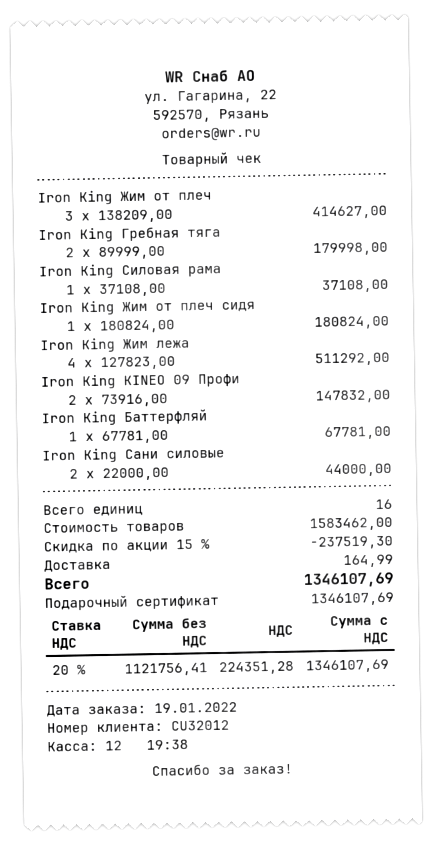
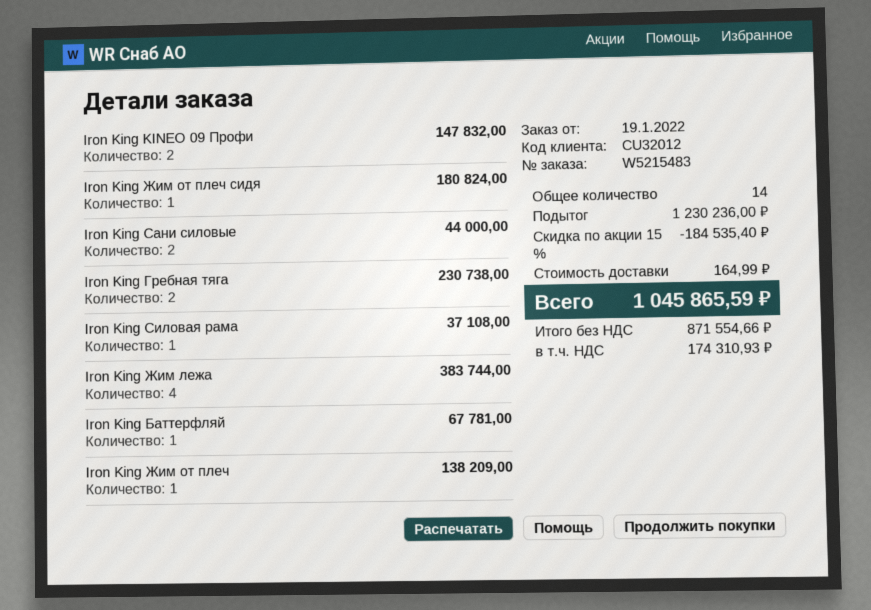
Iron King Жим от плеч: 3 for 414627.00 -> 1 for 138209.00
Iron King Гребная тяга: 2 for 179998.00 -> 2 for 230738.00
Iron King Жим лежа: 4 for 511292.00 -> 4 for 383744.00
total quantity: 16 -> 14
subtotal: 1583462.00 -> 1230236.00
discount: 15% = 237519.30 -> 15% = 184535.40
net: 1121756.41 -> 871554.66
tax: 224351.28 -> 174310.93
total: 1346107.69 -> 1045865.59

